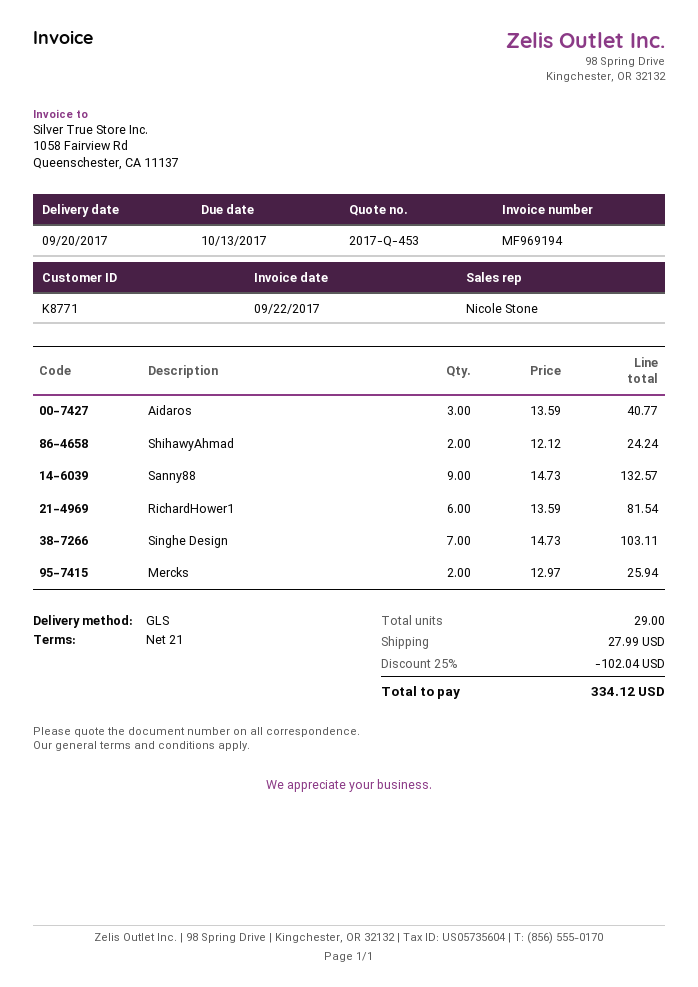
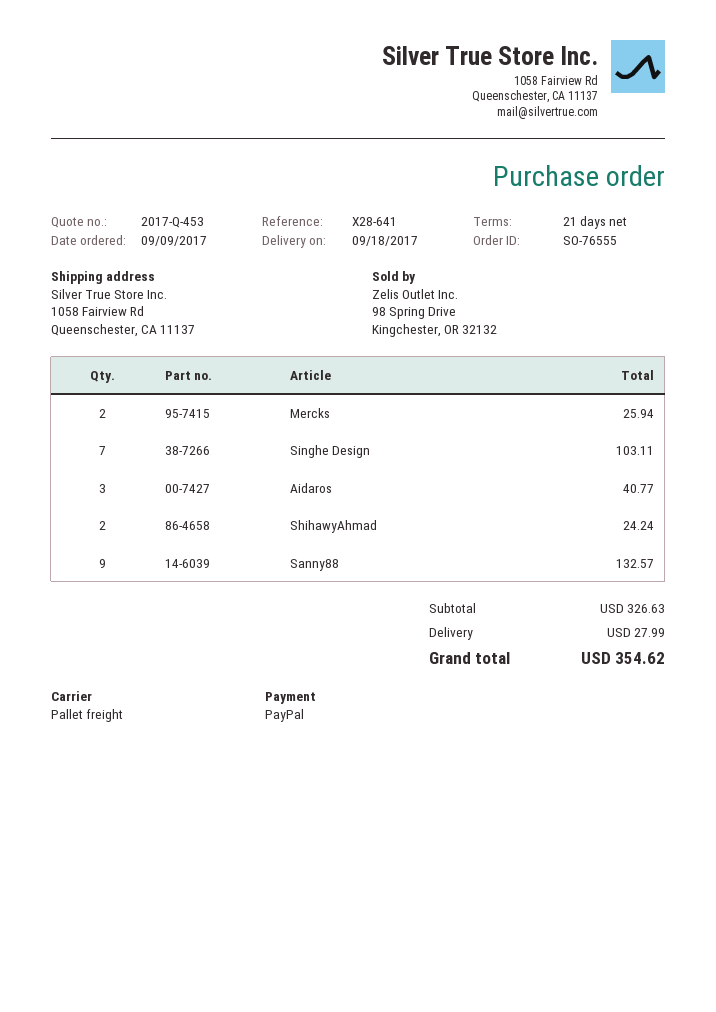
delivery date: 2017-09-20 -> 2017-09-18
shipping method: GLS -> pallet freight
RichardHower1: 6 for 81.54 -> none
discount: 25% = 102.04 -> none
total: 334.12 -> 354.62

